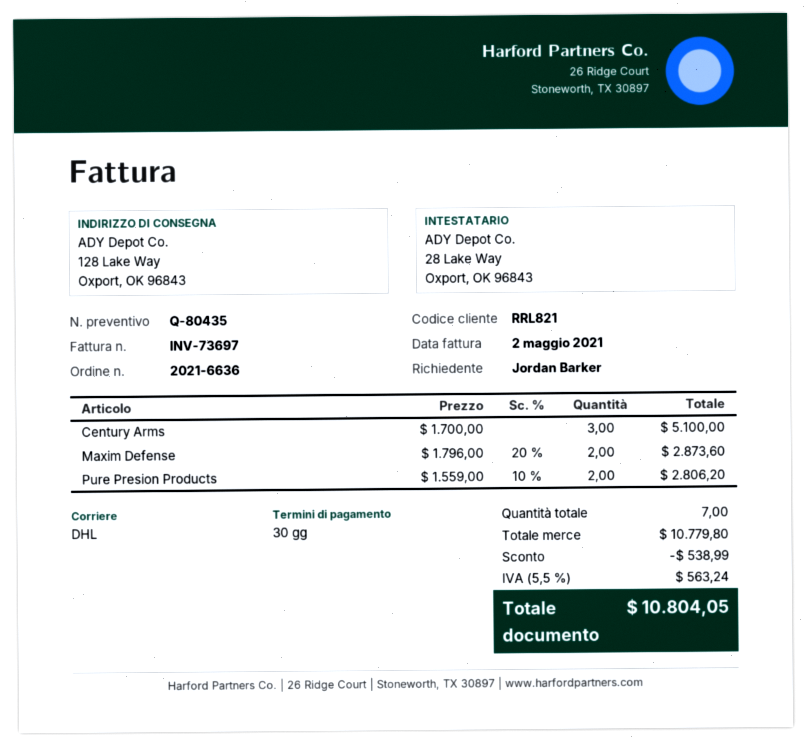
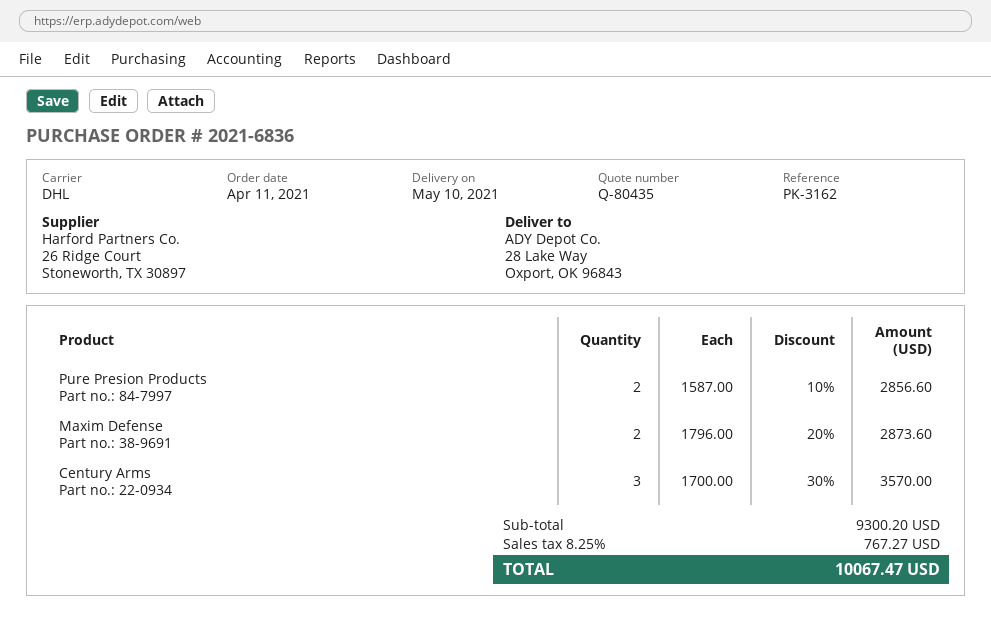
order number: 2021-6636 -> 2021-6836
ship to: 128 Lake Way, Oxport, OK 96843 -> 28 Lake Way, Oxport, OK 96843
Century Arms: 3 x 1700.00 = 5100.00 -> 3 x 1700.00 - 30% = 3570.00
Pure Presion Products: 2 x 1559.00 - 10% = 2806.20 -> 2 x 1587.00 - 10% = 2856.60
subtotal: 10779.80 -> 9300.20
discount: 538.99 -> none
tax: 5.5% = 563.24 -> 8.25% = 767.27
total: 10804.05 -> 10067.47

